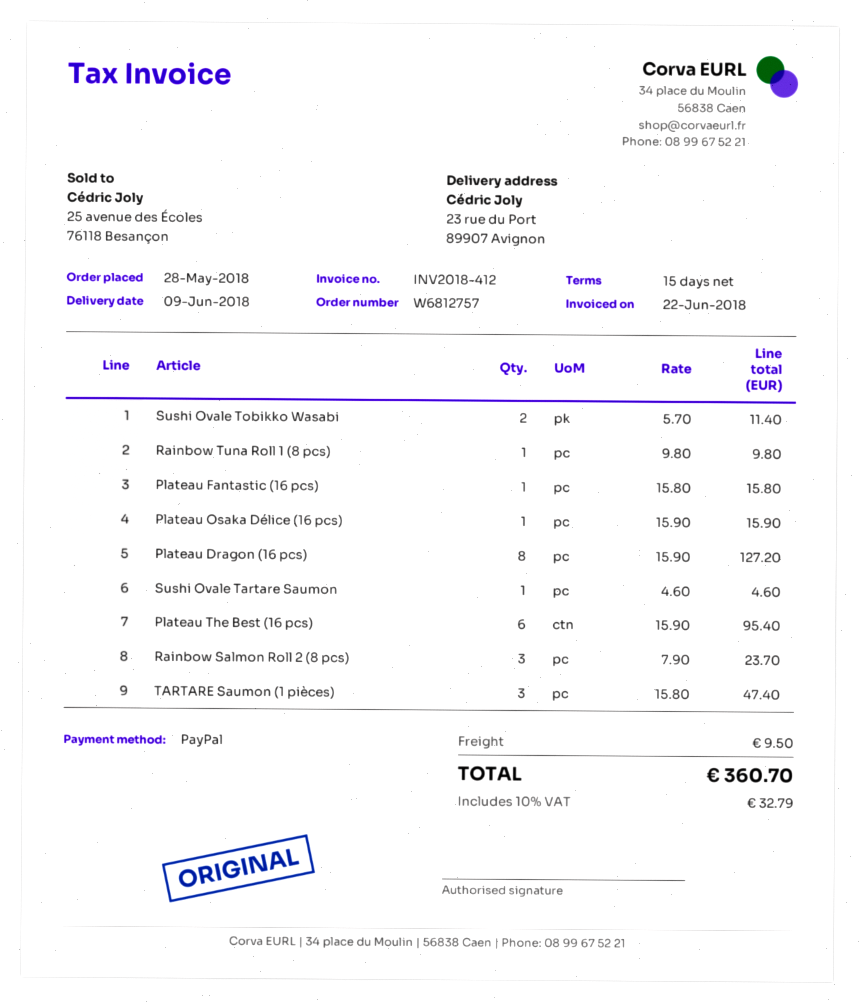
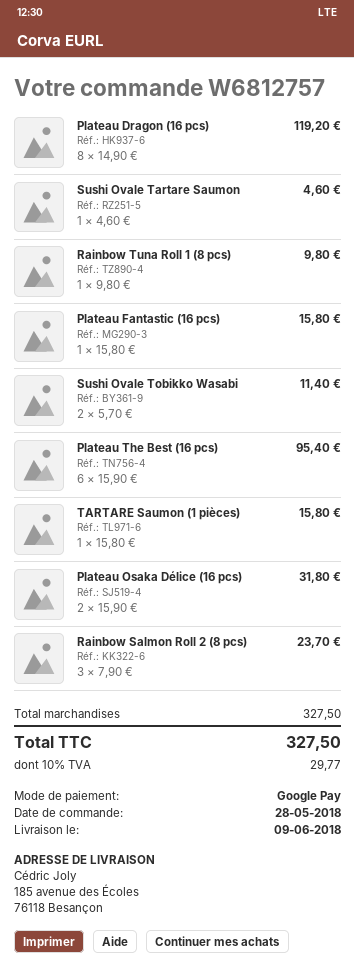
payment method: PayPal -> Google Pay
ship to: 23 rue du Port, 89907 Avignon -> 185 avenue des Écoles, 76118 Besançon
Plateau Osaka Délice (16 pcs): 1 x 15.90 = 15.90 -> 2 x 15.90 = 31.80
Plateau Dragon (16 pcs): 8 x 15.90 = 127.20 -> 8 x 14.90 = 119.20
TARTARE Saumon (1 pièces): 3 x 15.80 = 47.40 -> 1 x 15.80 = 15.80
shipping: 9.50 -> none
tax: 10% = 32.79 -> 10% = 29.77
total: 360.70 -> 327.50

